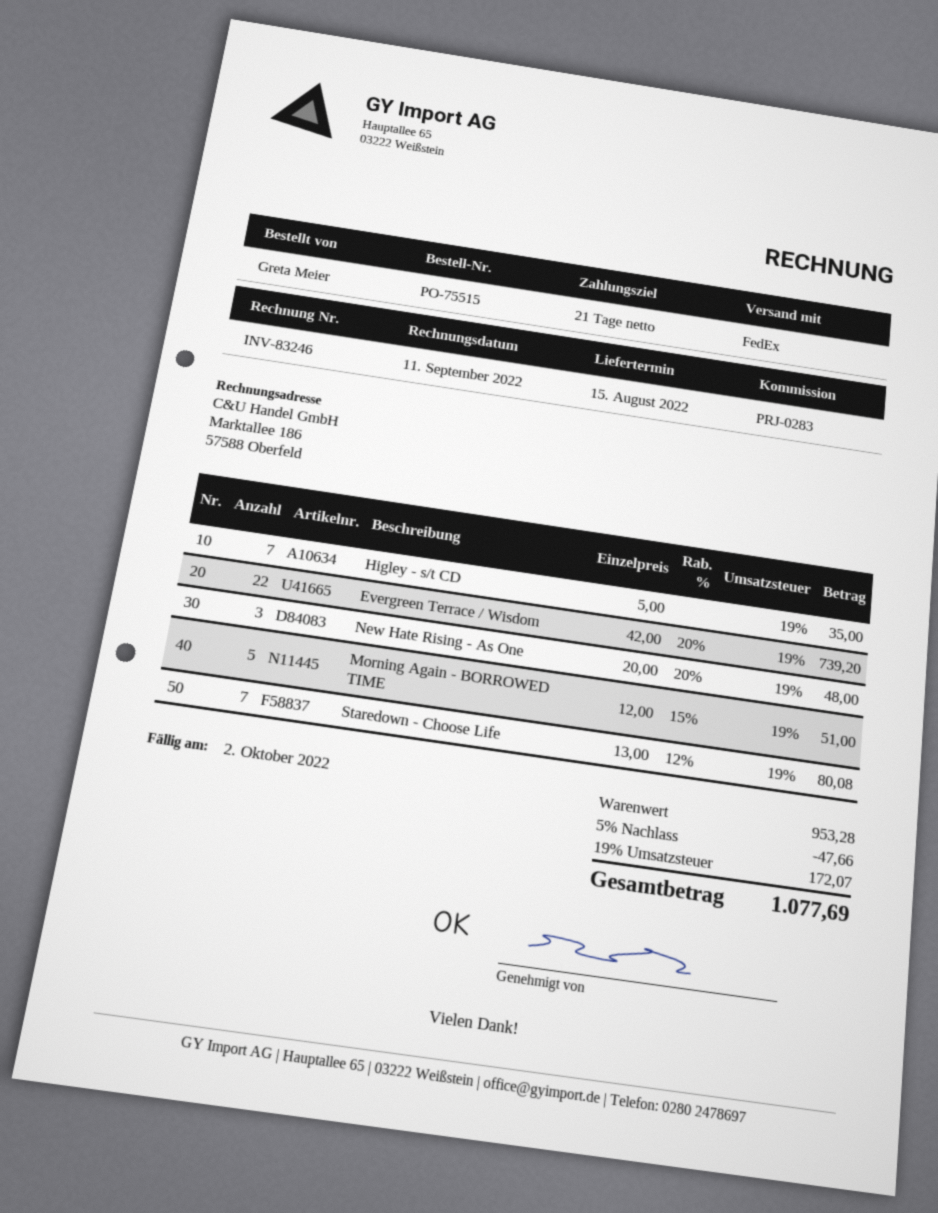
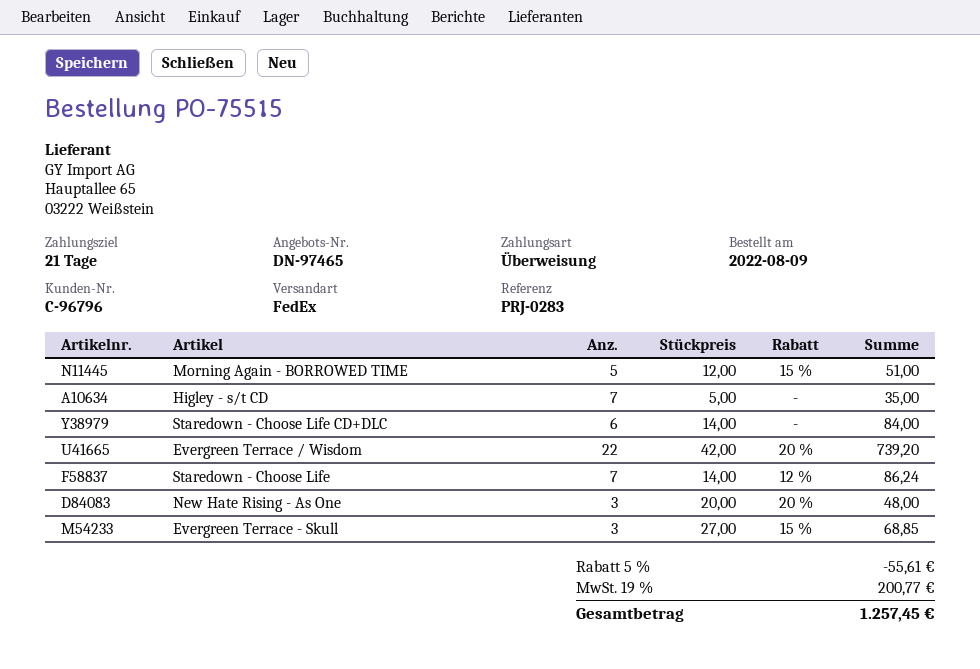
Staredown - Choose Life: 7 x 13.00 - 12% = 80.08 -> 7 x 14.00 - 12% = 86.24
Staredown - Choose Life CD+DLC: none -> 6 x 14.00 = 84.00
Evergreen Terrace - Skull: none -> 3 x 27.00 - 15% = 68.85
discount: 5% = 47.66 -> 5% = 55.61
tax: 19% = 172.07 -> 19% = 200.77
total: 1077.69 -> 1257.45

